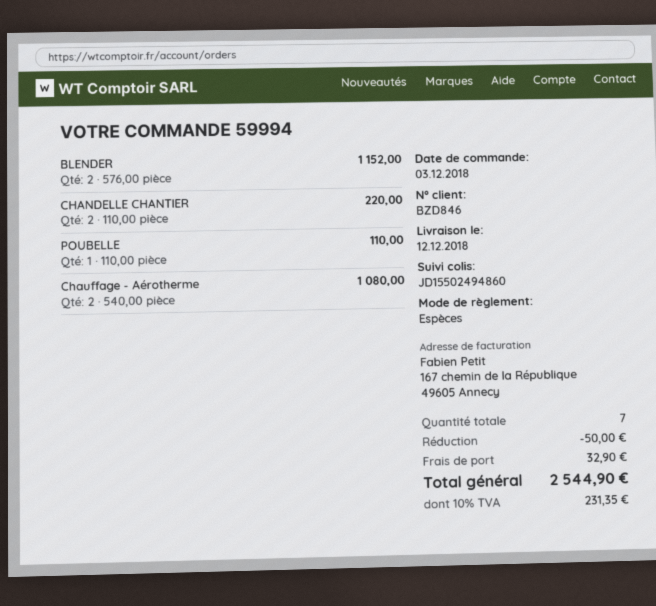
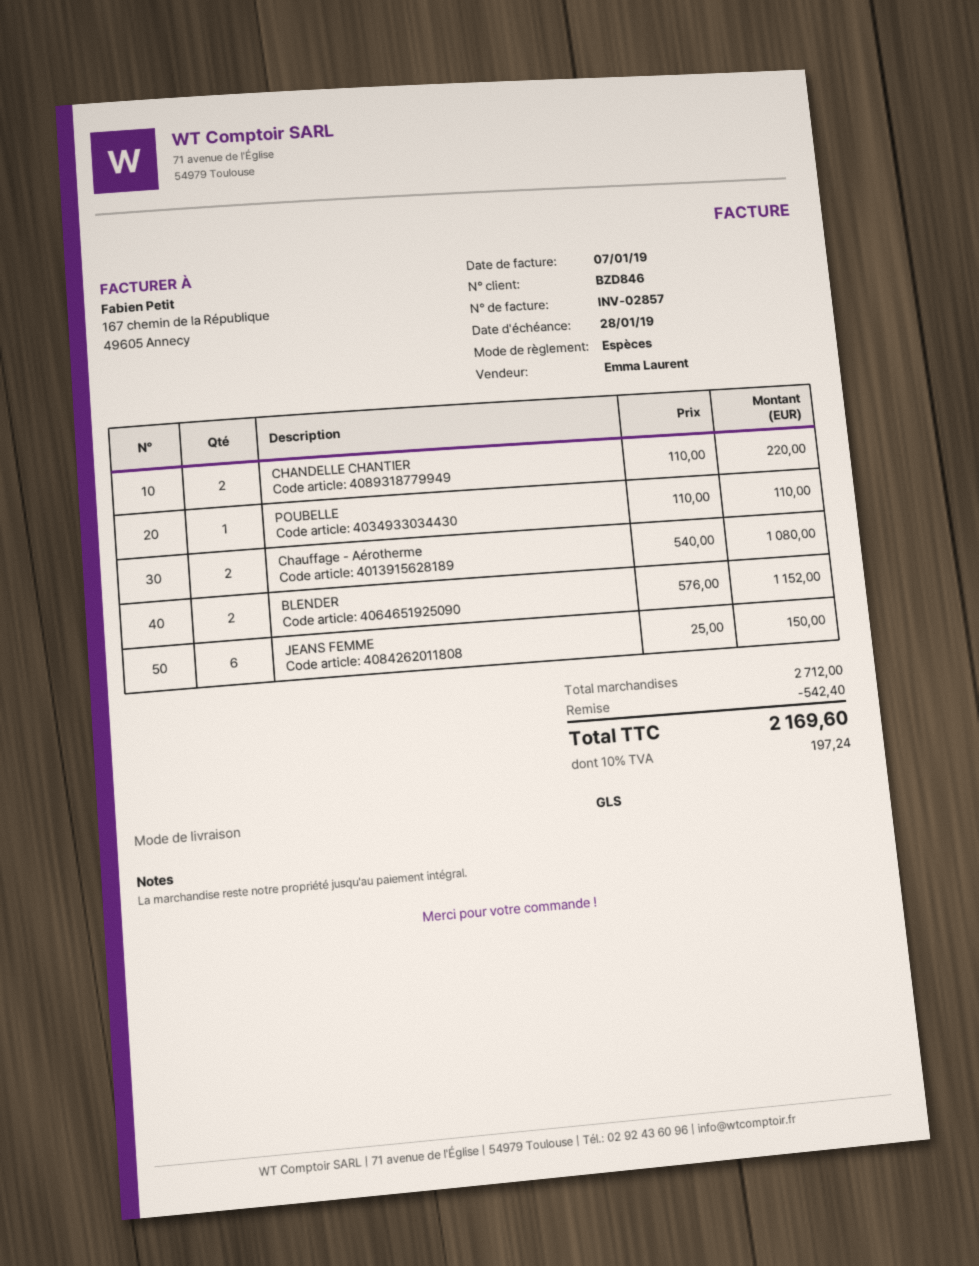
JEANS FEMME: none -> 6 x 25.00 = 150.00
discount: 50.00 -> 542.40
shipping: 32.90 -> none
tax: 10% = 231.35 -> 10% = 197.24
total: 2544.90 -> 2169.60

